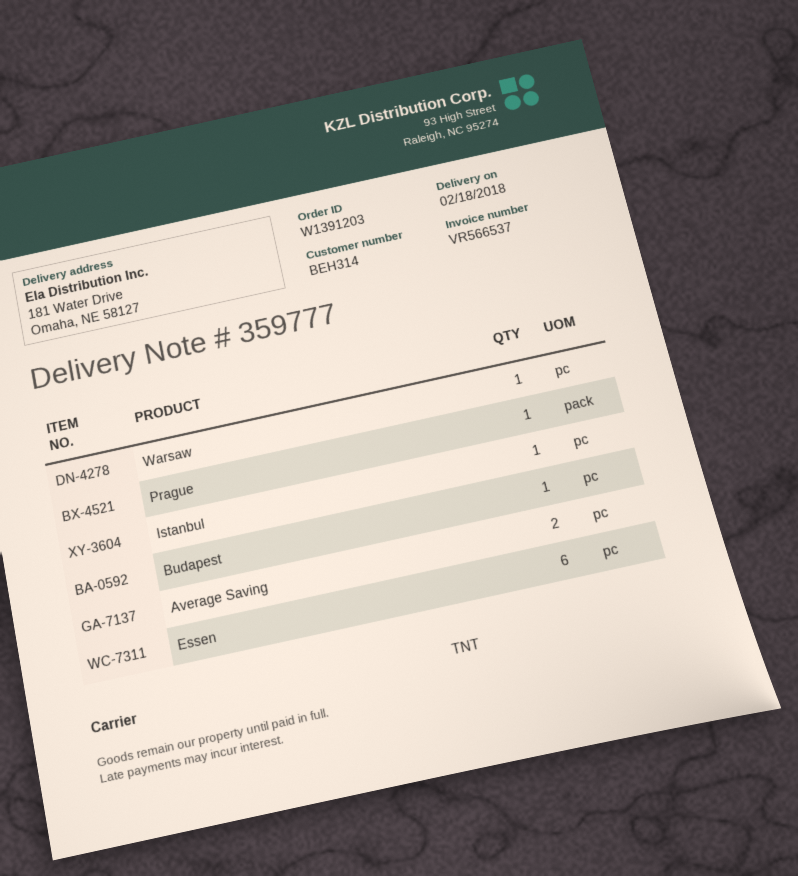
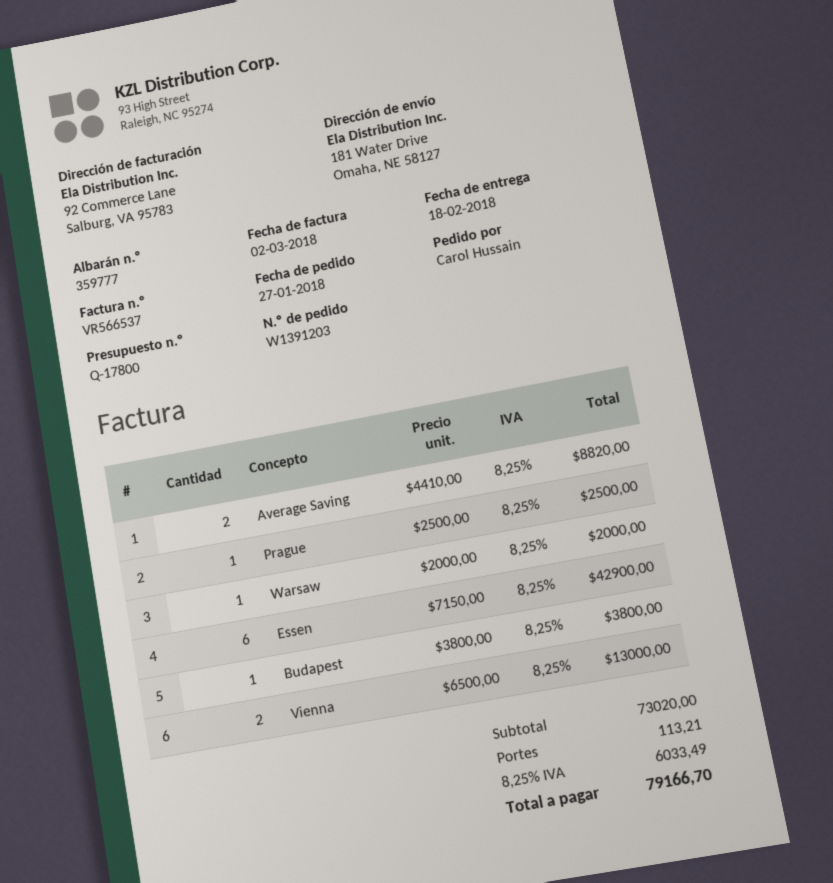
Istanbul: 1 -> none
Vienna: none -> 2

